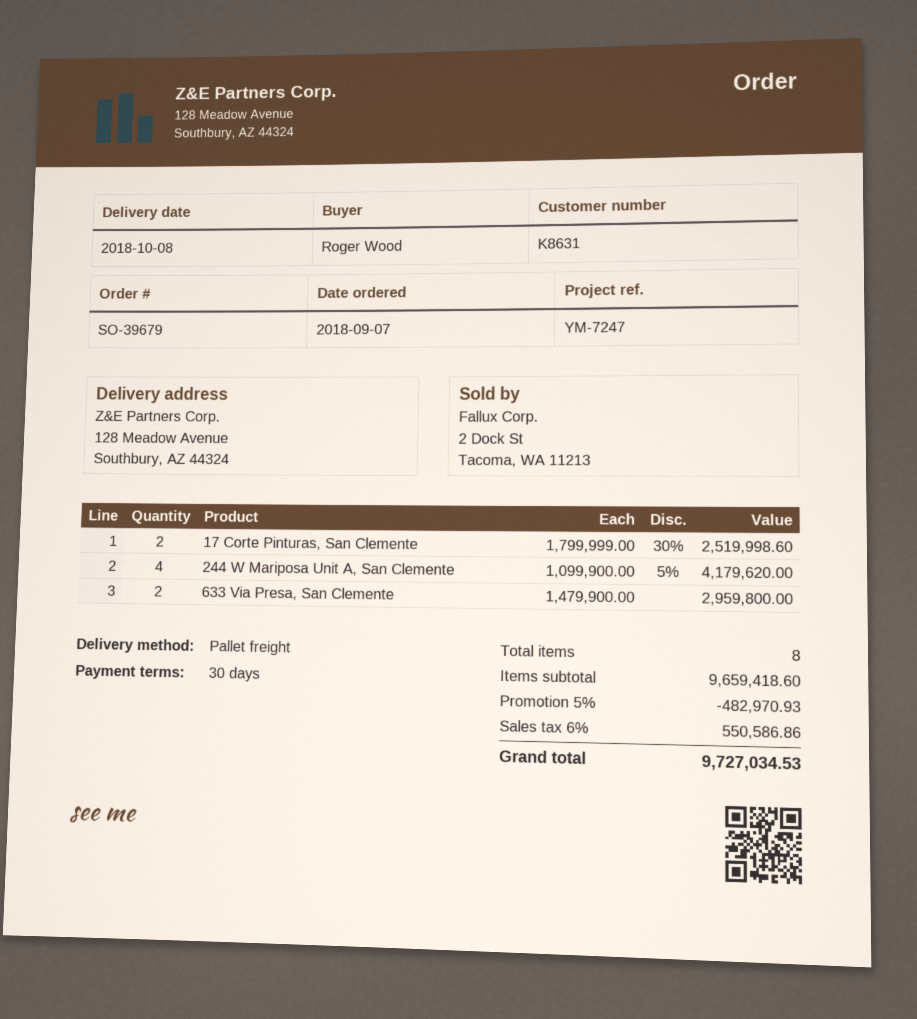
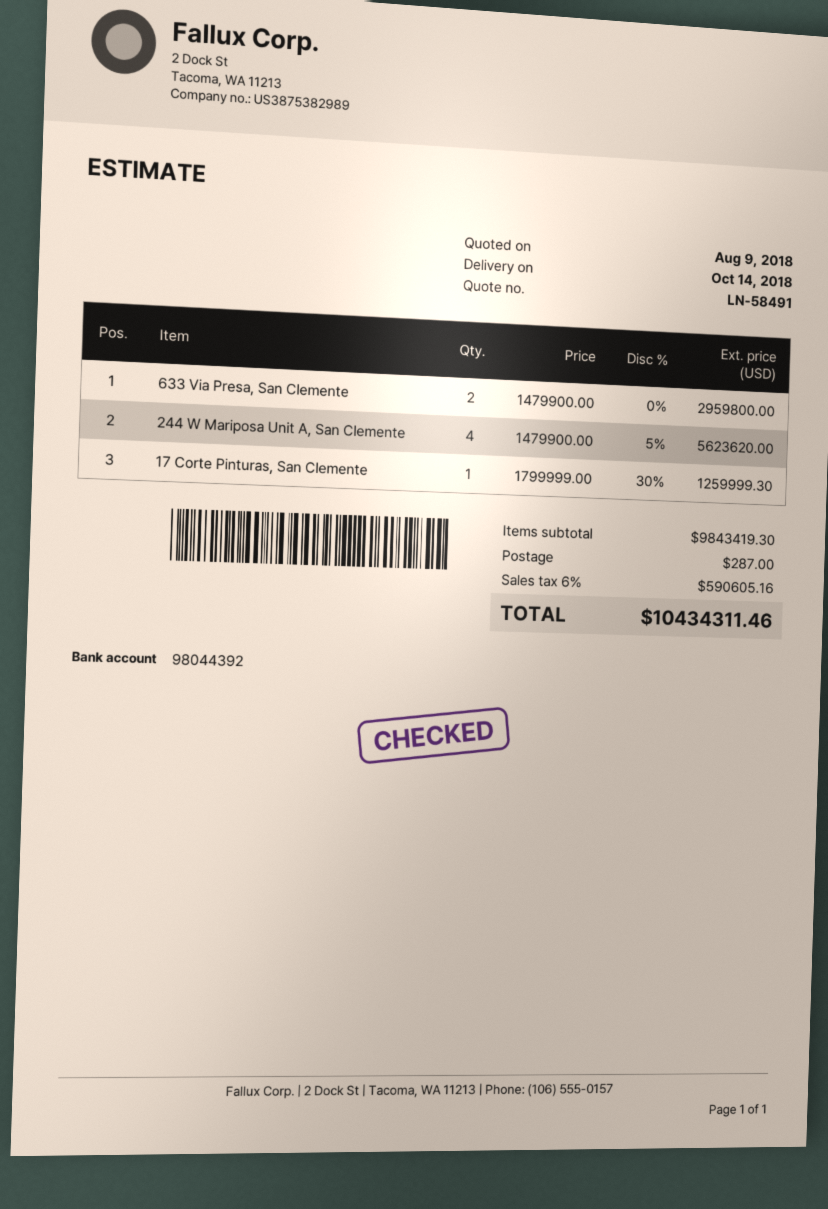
delivery date: 2018-10-08 -> 2018-10-14
17 Corte Pinturas, San Clemente: 2 x 1799999.00 - 30% = 2519998.60 -> 1 x 1799999.00 - 30% = 1259999.30
244 W Mariposa Unit A, San Clemente: 4 x 1099900.00 - 5% = 4179620.00 -> 4 x 1479900.00 - 5% = 5623620.00
subtotal: 9659418.60 -> 9843419.30
discount: 5% = 482970.93 -> none
shipping: none -> 287.00
tax: 6% = 550586.86 -> 6% = 590605.16
total: 9727034.53 -> 10434311.46

